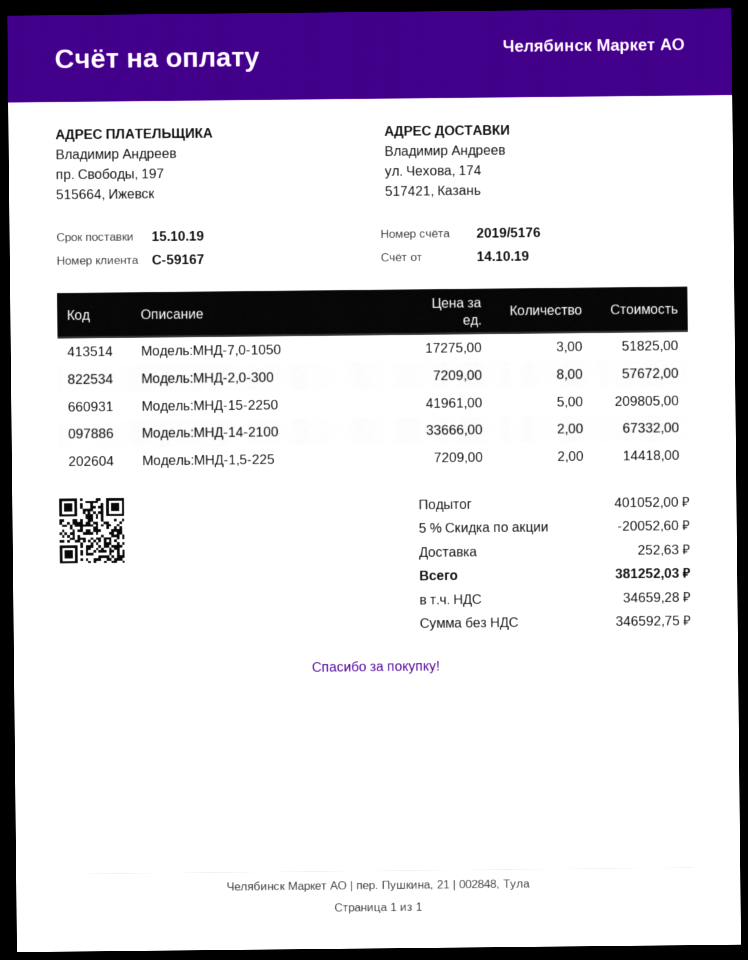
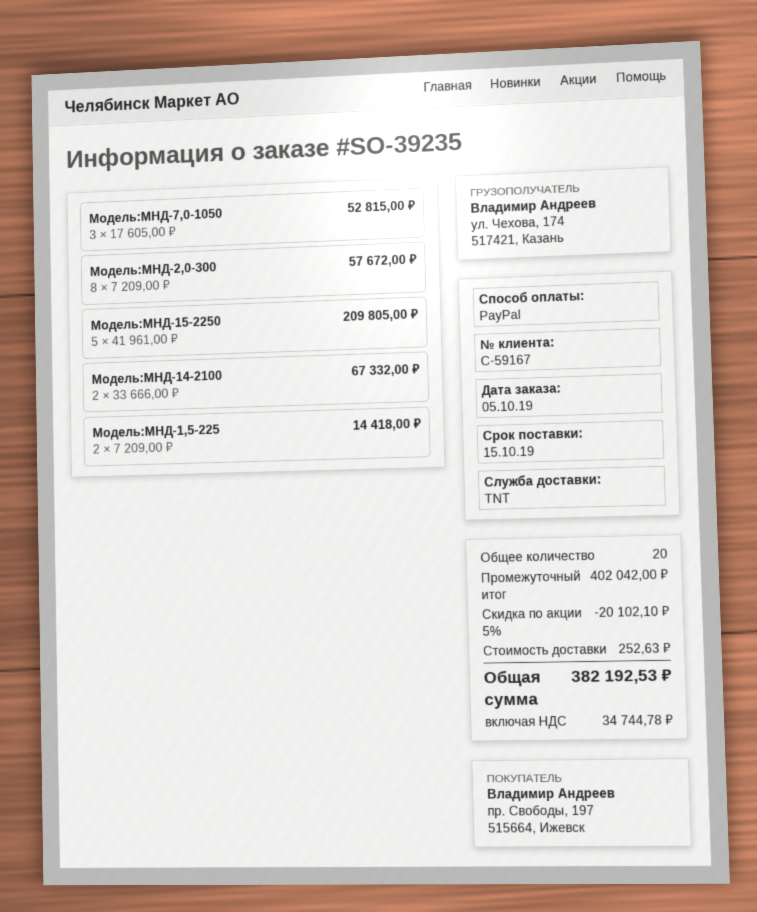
Модель:МНД-7,0-1050: 3 x 17275.00 = 51825.00 -> 3 x 17605.00 = 52815.00
subtotal: 401052.00 -> 402042.00
discount: 5% = 20052.60 -> 5% = 20102.10
tax: 34659.28 -> 34744.78
total: 381252.03 -> 382192.53

